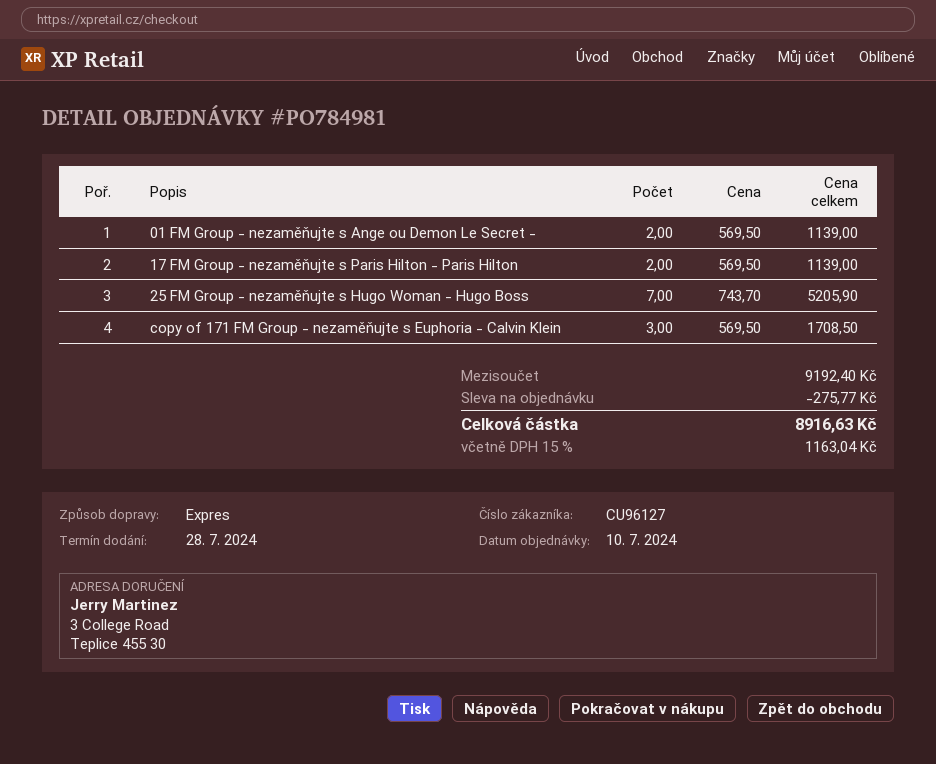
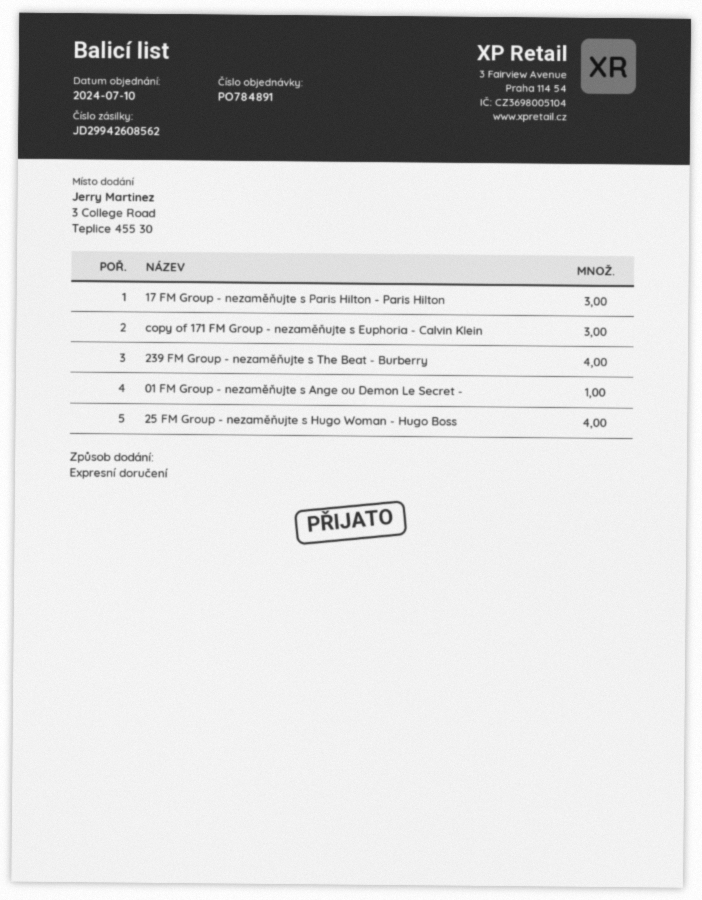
order number: PO784981 -> PO784891
01 FM Group - nezaměňujte s Ange ou Demon Le Secret -: 2 -> 1
17 FM Group - nezaměňujte s Paris Hilton - Paris Hilton: 2 -> 3
25 FM Group - nezaměňujte s Hugo Woman - Hugo Boss: 7 -> 4
239 FM Group - nezaměňujte s The Beat - Burberry: none -> 4

